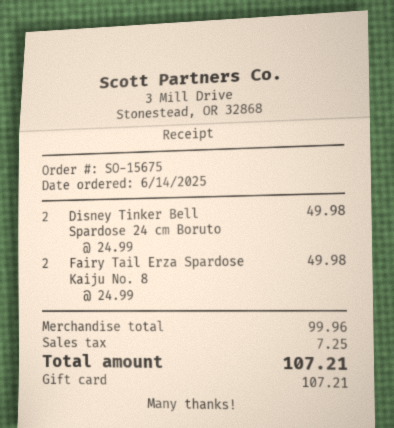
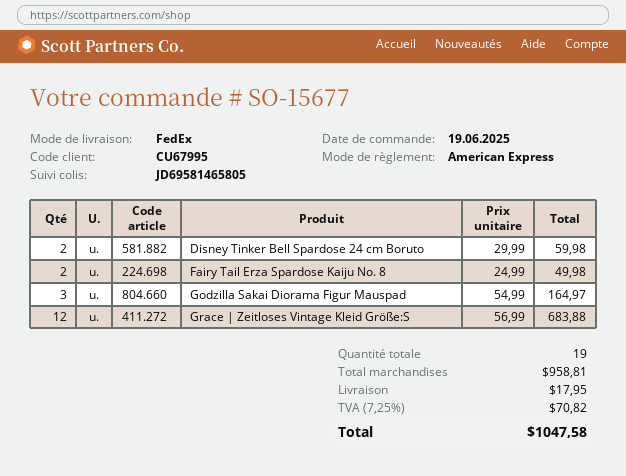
order number: SO-15675 -> SO-15677
order date: 2025-06-14 -> 2025-06-19
payment method: gift card -> American Express
Disney Tinker Bell Spardose 24 cm Boruto: 2 x 24.99 = 49.98 -> 2 x 29.99 = 59.98
Godzilla Sakai Diorama Figur Mauspad: none -> 3 x 54.99 = 164.97
Grace | Zeitloses Vintage Kleid Größe:S: none -> 12 x 56.99 = 683.88
subtotal: 99.96 -> 958.81
shipping: none -> 17.95
tax: 7.25 -> 70.82
total: 107.21 -> 1047.58

